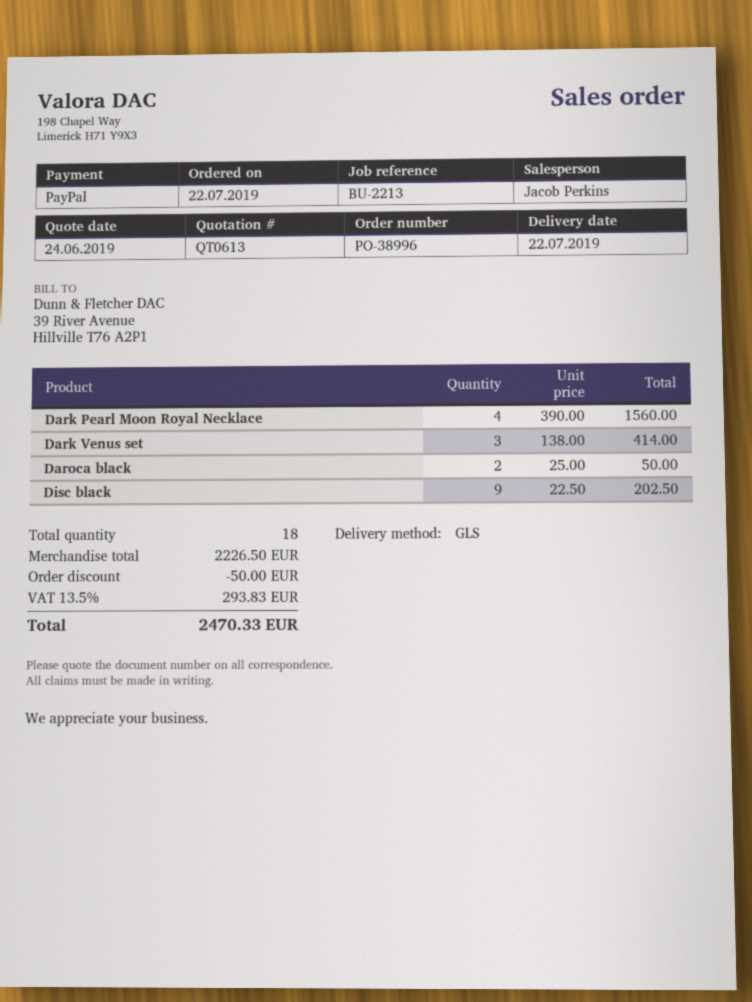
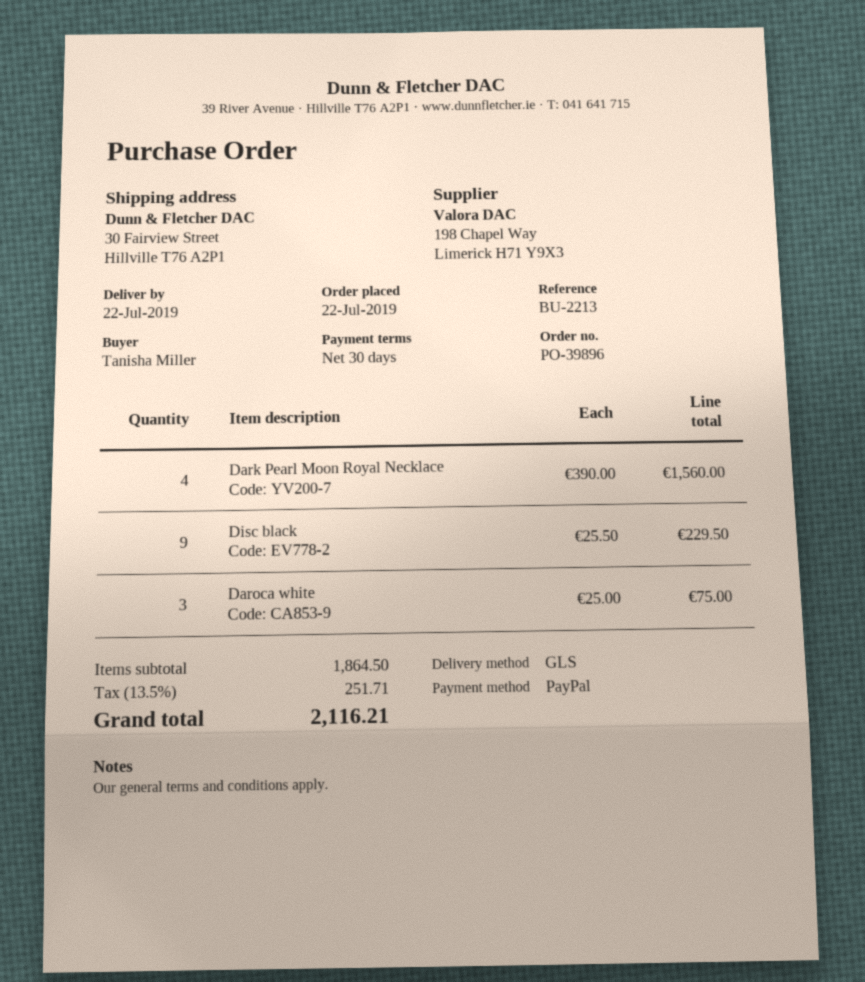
order number: PO-38996 -> PO-39896
Dark Venus set: 3 x 138.00 = 414.00 -> none
Daroca black: 2 x 25.00 = 50.00 -> none
Disc black: 9 x 22.50 = 202.50 -> 9 x 25.50 = 229.50
Daroca white: none -> 3 x 25.00 = 75.00
subtotal: 2226.50 -> 1864.50
discount: 50.00 -> none
tax: 13.5% = 293.83 -> 13.5% = 251.71
total: 2470.33 -> 2116.21

